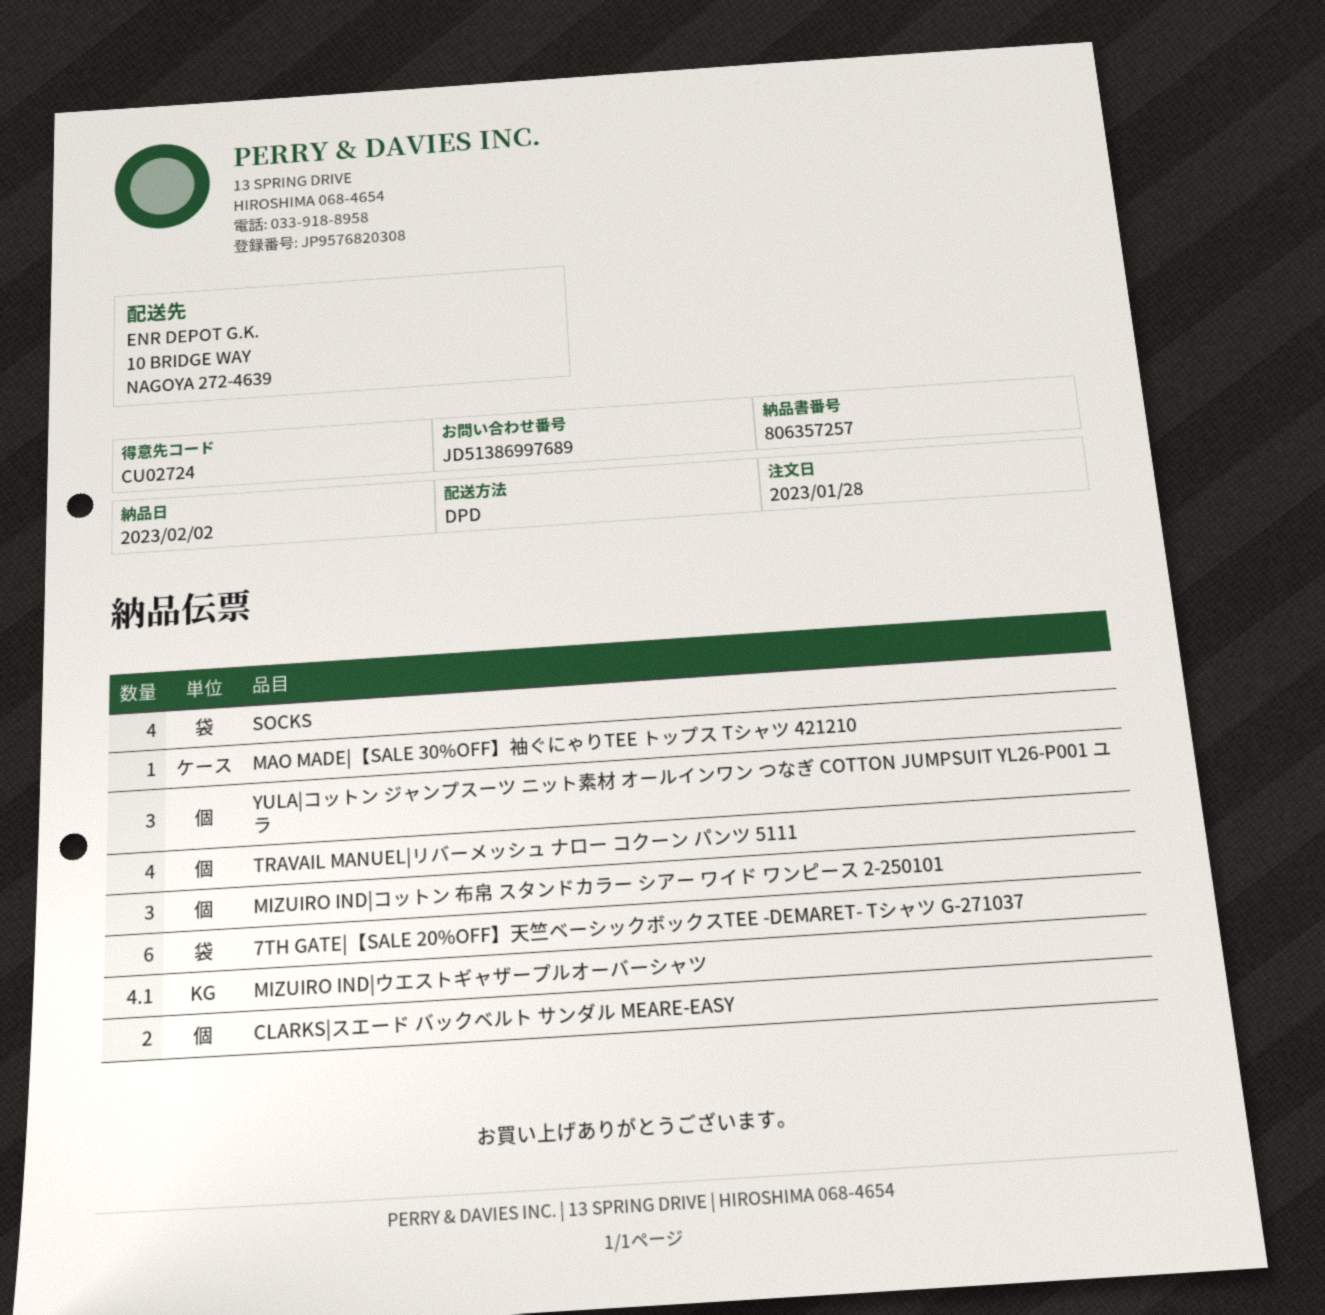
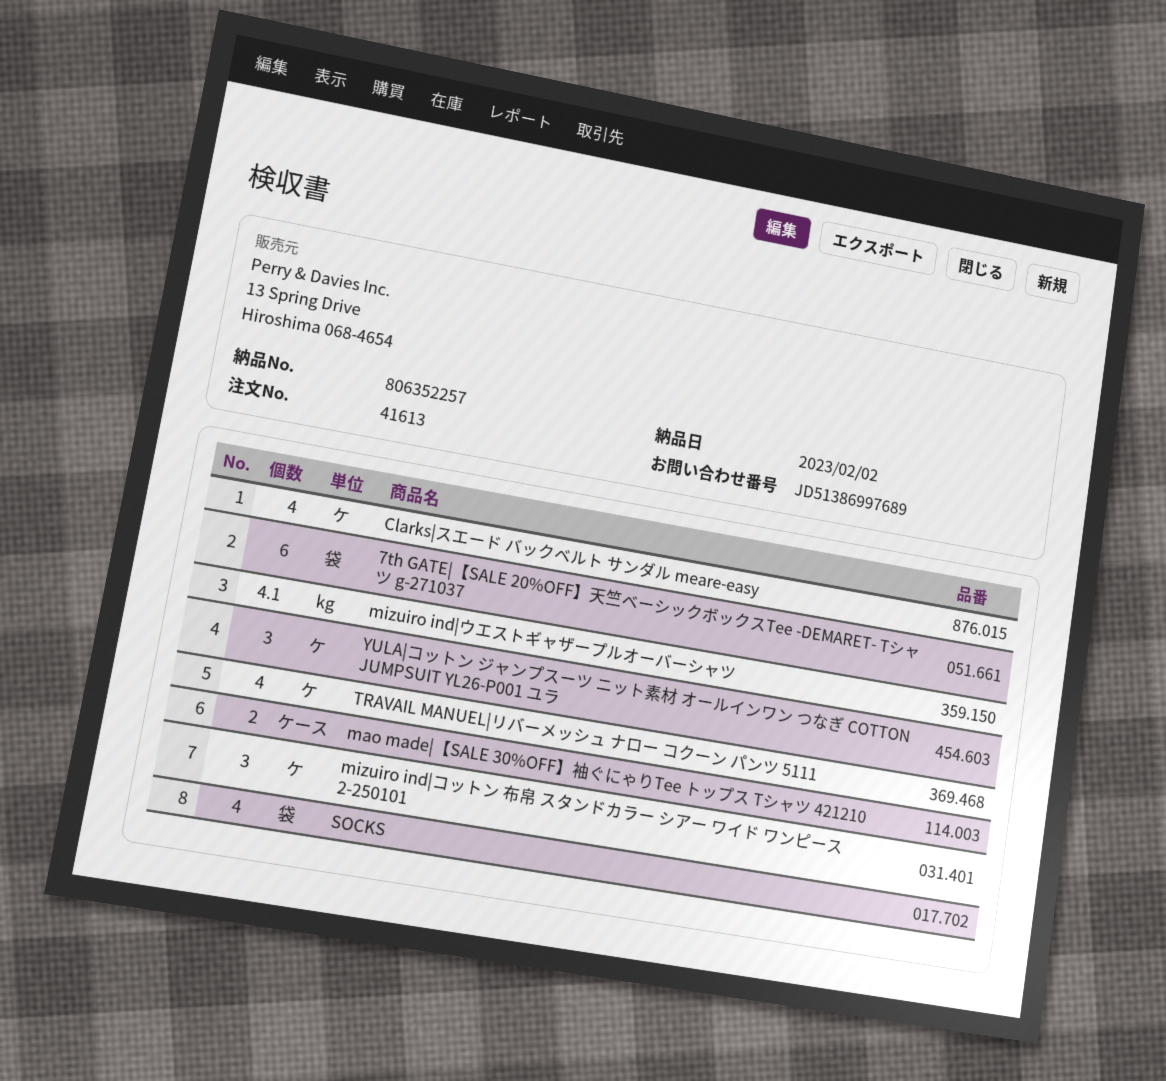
delivery note number: 806357257 -> 806352257
MAO MADE|【SALE 30%OFF】袖ぐにゃりTEE トップス Tシャツ 421210: 1 -> 2
CLARKS|スエード バックベルト サンダル MEARE-EASY: 2 -> 4

